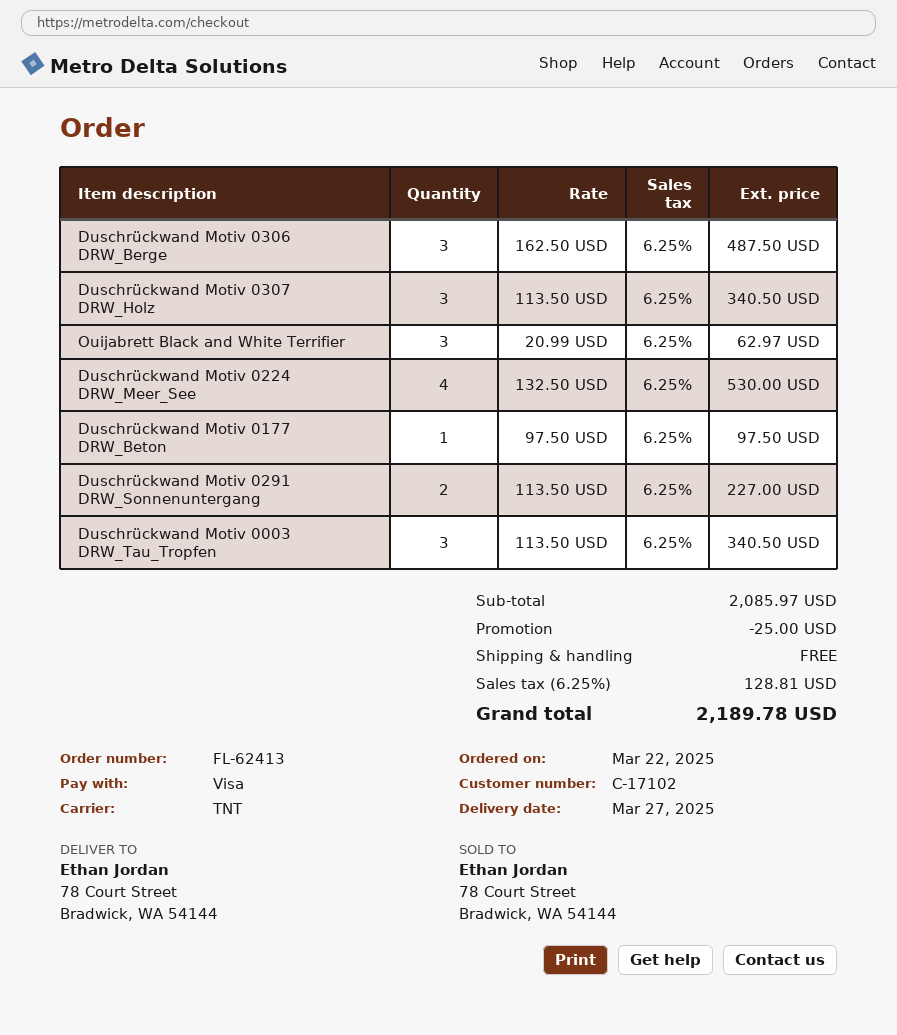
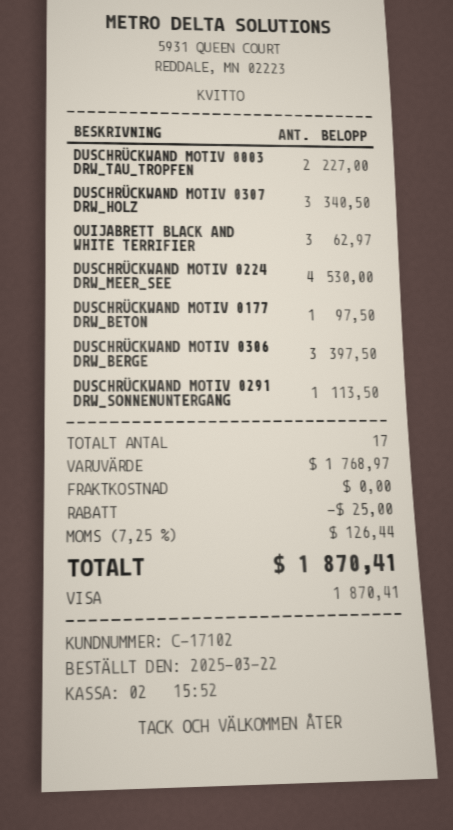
Duschrückwand Motiv 0306 DRW_Berge: 3 for 487.50 -> 3 for 397.50
Duschrückwand Motiv 0291 DRW_Sonnenuntergang: 2 for 227.00 -> 1 for 113.50
Duschrückwand Motiv 0003 DRW_Tau_Tropfen: 3 for 340.50 -> 2 for 227.00
subtotal: 2085.97 -> 1768.97
tax: 6.25% = 128.81 -> 7.25% = 126.44
total: 2189.78 -> 1870.41

